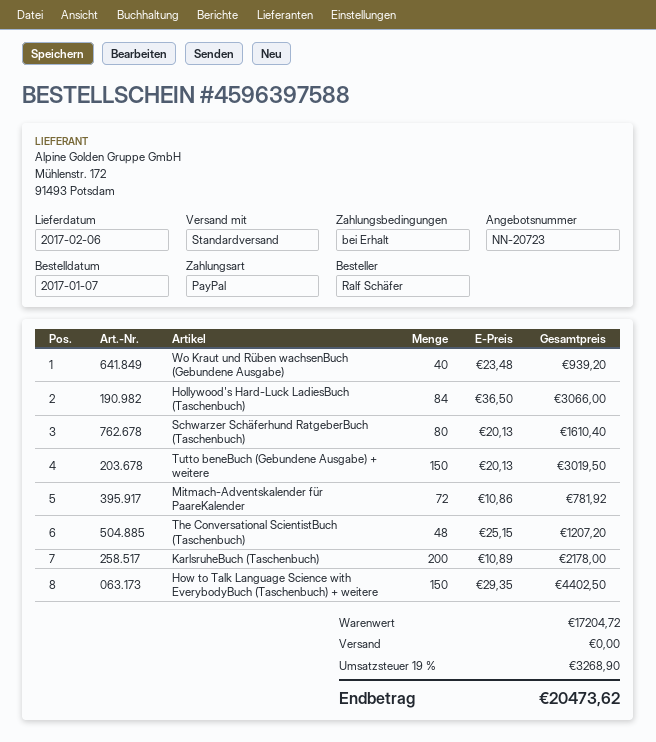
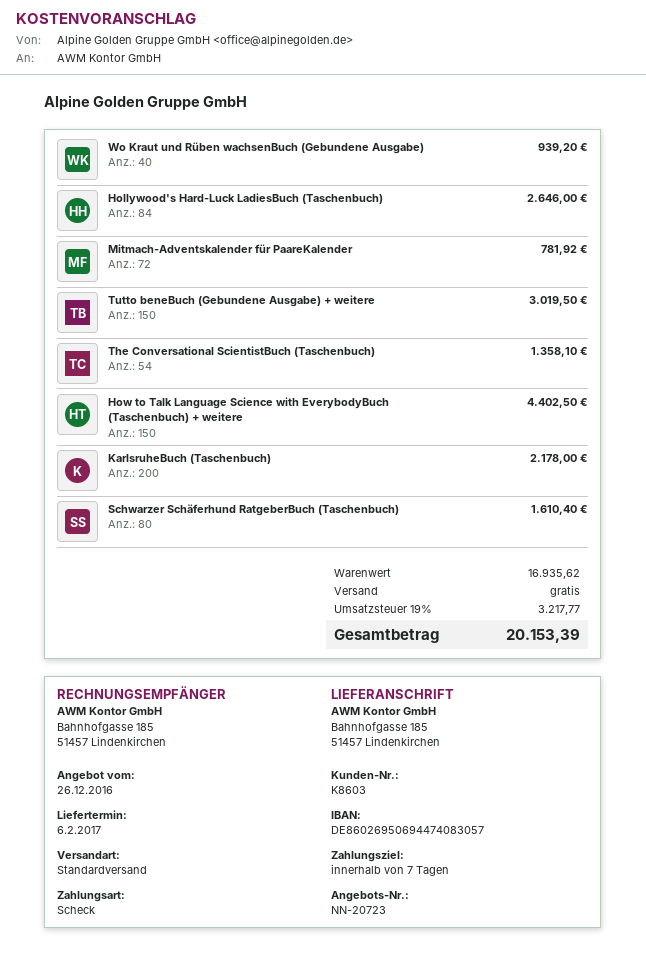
payment terms: on receipt -> 7 days
payment method: PayPal -> cheque
Hollywood's Hard-Luck LadiesBuch (Taschenbuch): 84 for 3066.00 -> 84 for 2646.00
The Conversational ScientistBuch (Taschenbuch): 48 for 1207.20 -> 54 for 1358.10
subtotal: 17204.72 -> 16935.62
tax: 19% = 3268.90 -> 19% = 3217.77
total: 20473.62 -> 20153.39

